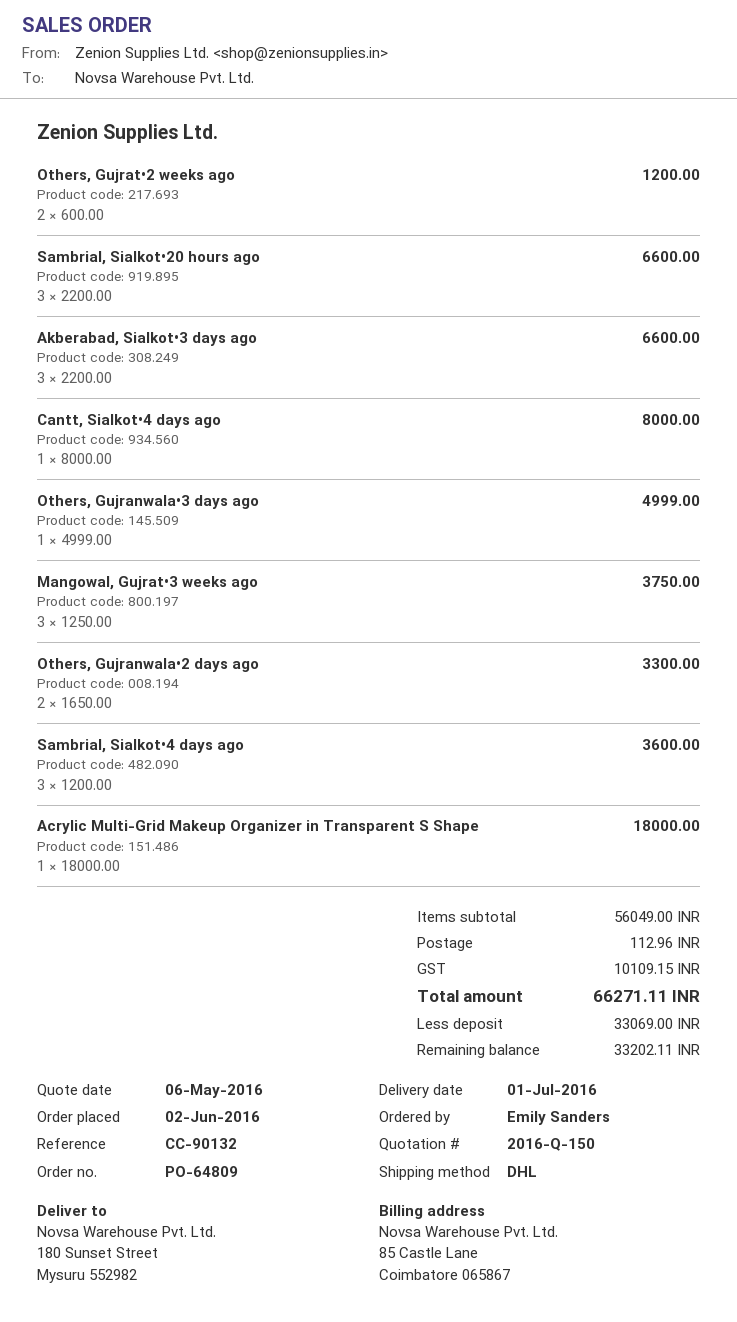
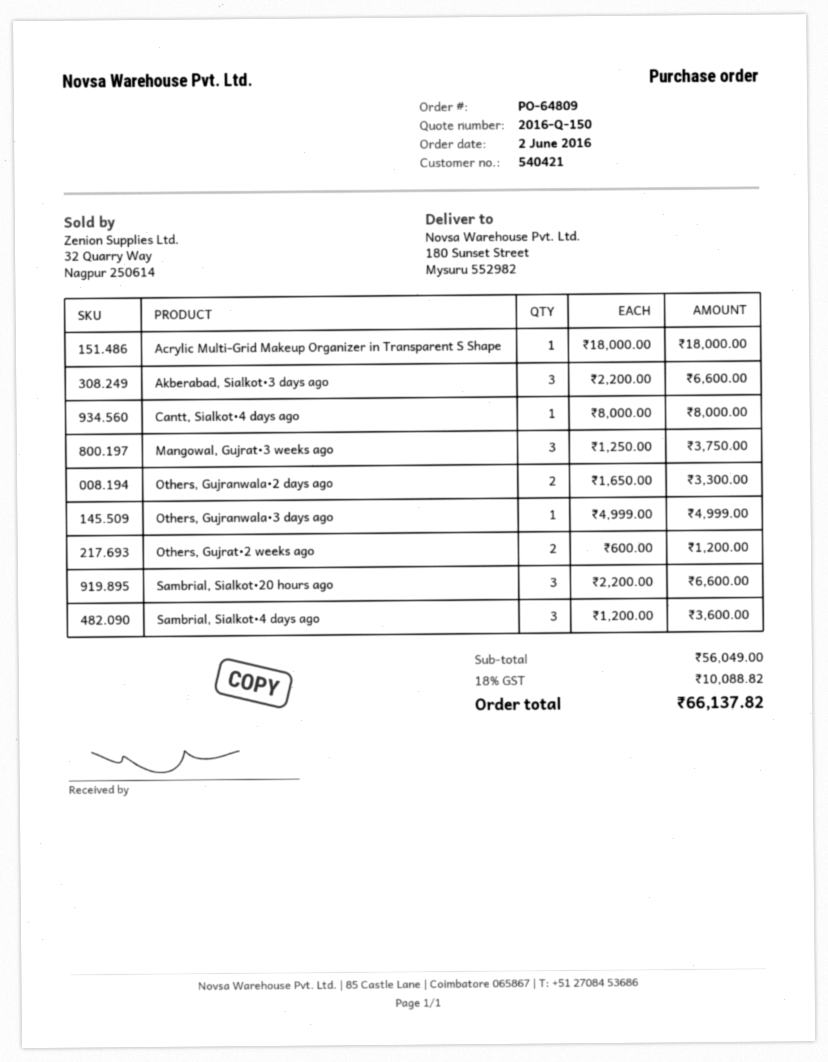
shipping: 112.96 -> none
tax: 10109.15 -> 10088.82
total: 66271.11 -> 66137.82

